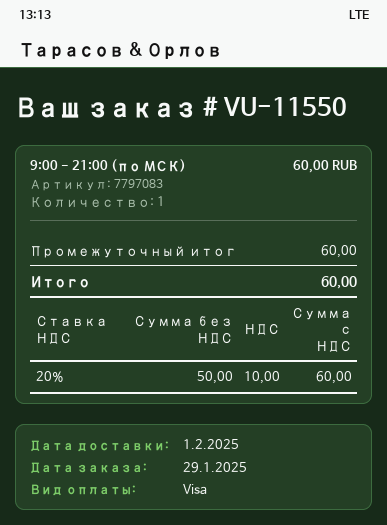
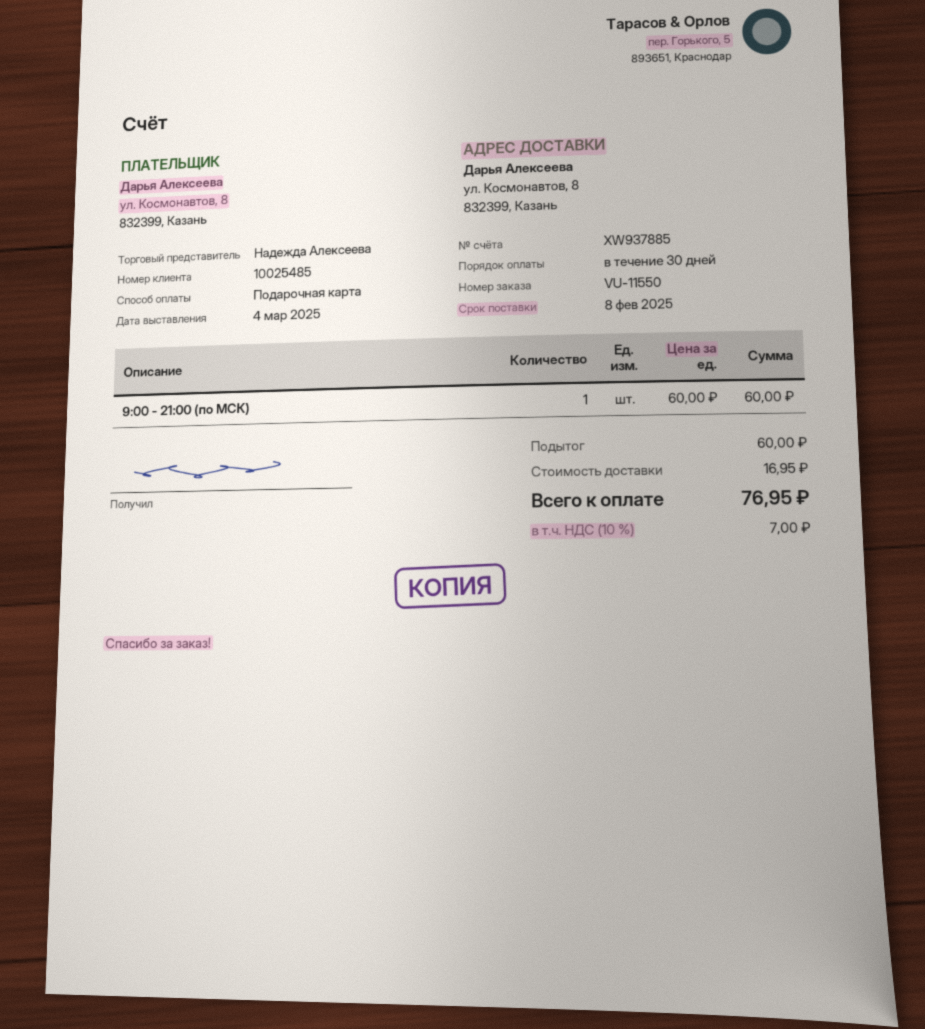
delivery date: 2025-02-01 -> 2025-02-08
payment method: Visa -> gift card
shipping: none -> 16.95
tax: 20% = 10.00 -> 10% = 7.00
total: 60.00 -> 76.95

